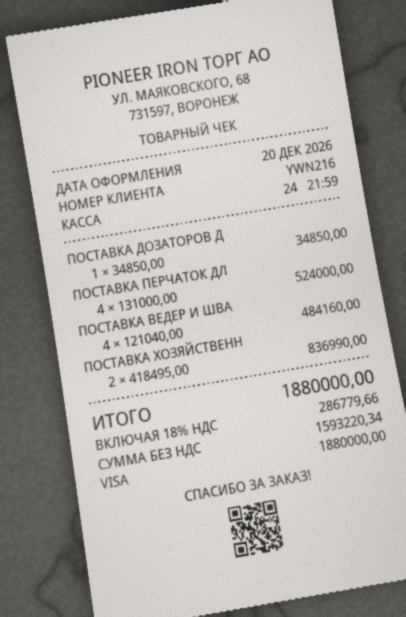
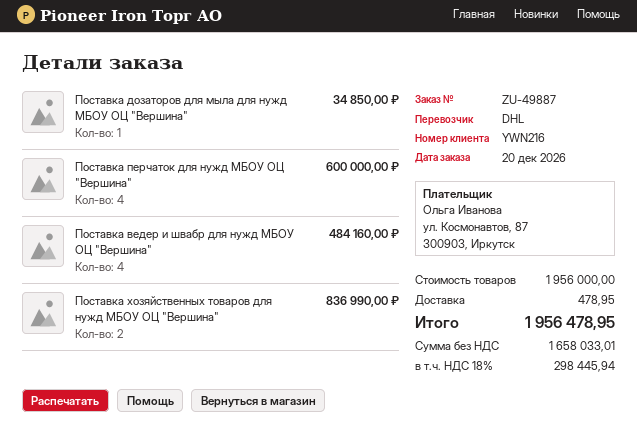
ПОСТАВКА ПЕРЧАТОК ДЛ: 4 for 524000.00 -> 4 for 600000.00
shipping: none -> 478.95
net: 1593220.34 -> 1658033.01
tax: 18% = 286779.66 -> 18% = 298445.94
total: 1880000.00 -> 1956478.95

